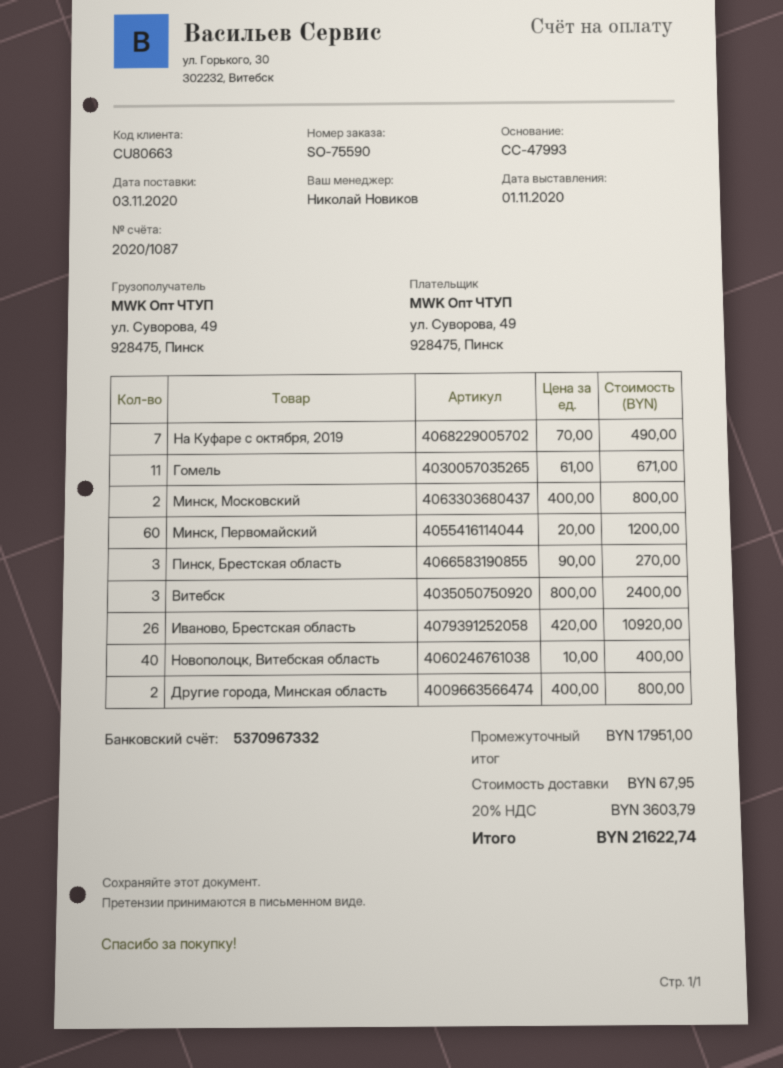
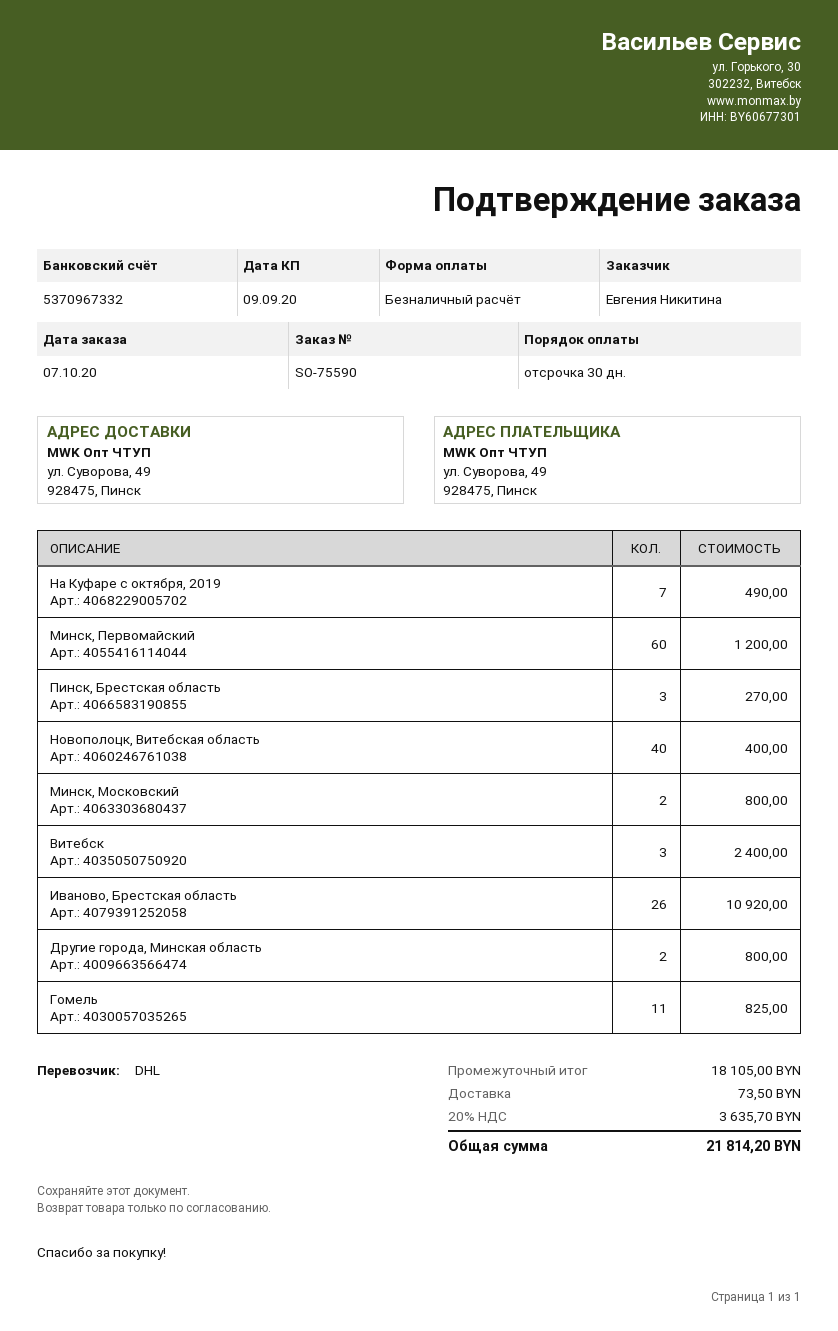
Гомель: 11 for 671.00 -> 11 for 825.00
subtotal: 17951.00 -> 18105.00
shipping: 67.95 -> 73.50
tax: 20% = 3603.79 -> 20% = 3635.70
total: 21622.74 -> 21814.20

